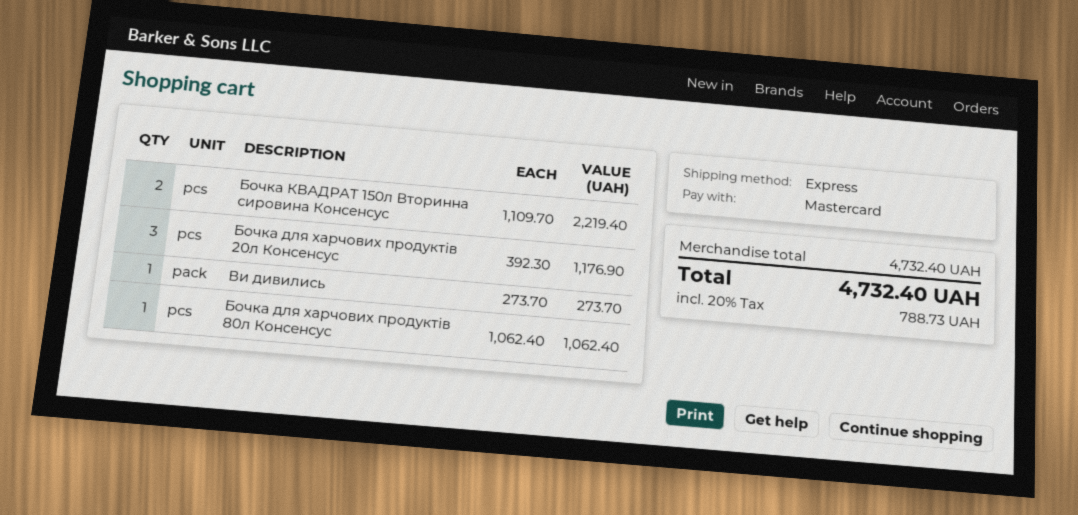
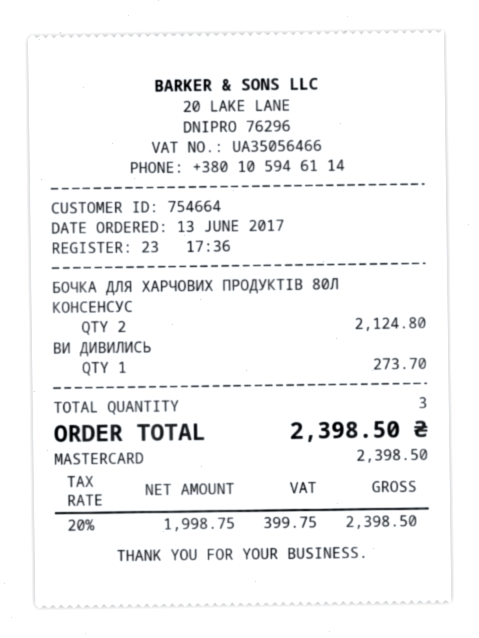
Бочка КВАДРАТ 150л Вторинна сировина Консенсус: 2 for 2219.40 -> none
Бочка для харчових продуктів 20л Консенсус: 3 for 1176.90 -> none
Бочка для харчових продуктів 80л Консенсус: 1 for 1062.40 -> 2 for 2124.80
tax: 20% = 788.73 -> 20% = 399.75
total: 4732.40 -> 2398.50

